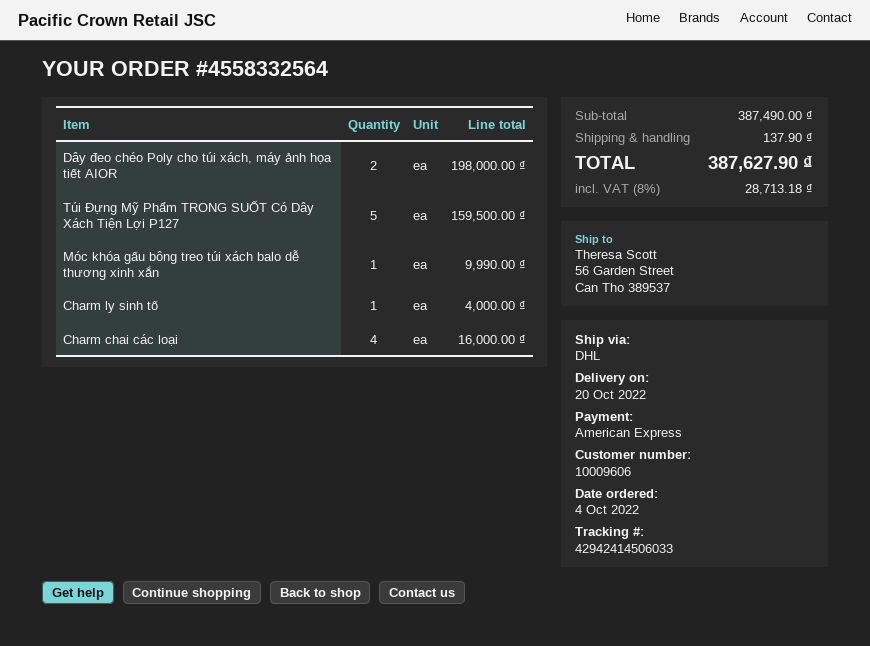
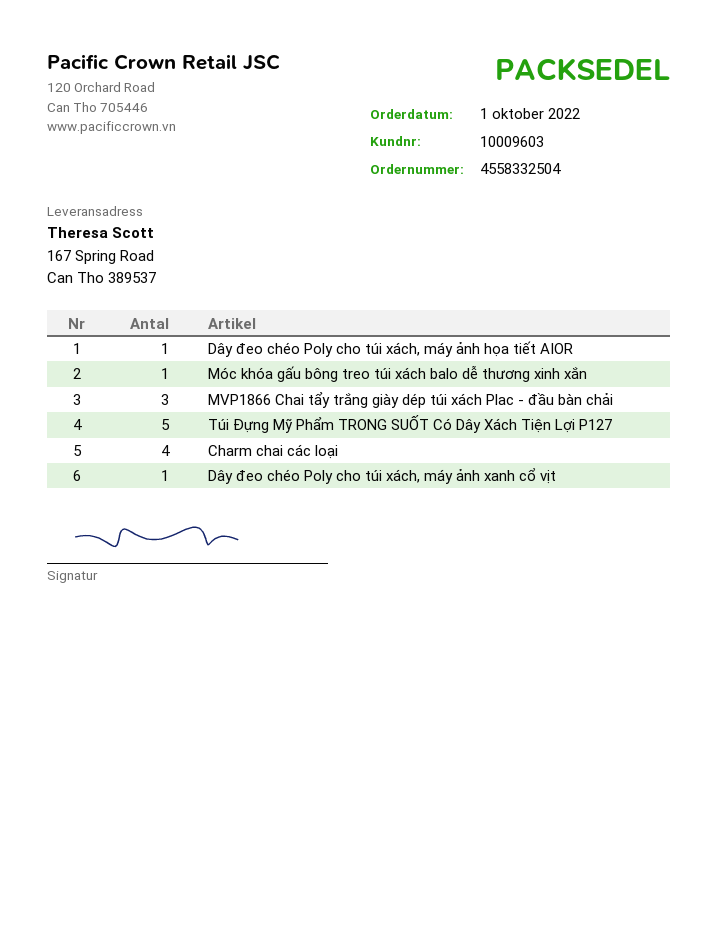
order number: 4558332564 -> 4558332504
order date: 2022-10-04 -> 2022-10-01
customer number: 10009606 -> 10009603
ship to: 56 Garden Street, Can Tho 389537 -> 167 Spring Road, Can Tho 389537
Dây đeo chéo Poly cho túi xách, máy ảnh họa tiết AIOR: 2 -> 1
Charm ly sinh tố: 1 -> none
MVP1866 Chai tẩy trắng giày dép túi xách Plac - đầu bàn chải: none -> 3
Dây đeo chéo Poly cho túi xách, máy ảnh xanh cổ vịt: none -> 1

